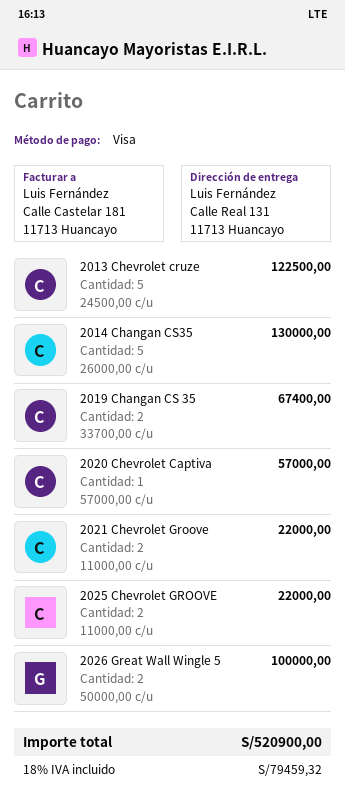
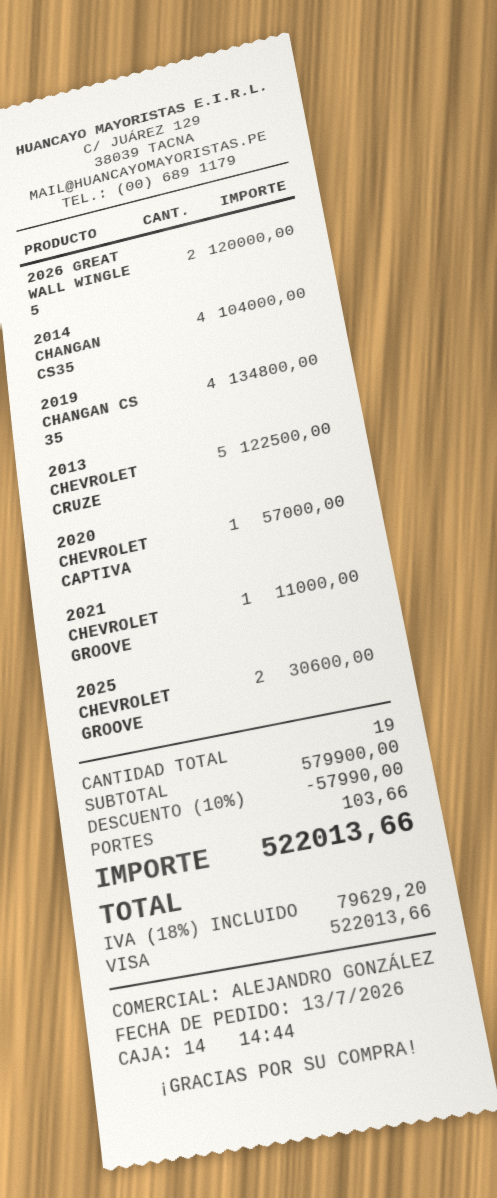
2014 Changan CS35: 5 for 130000.00 -> 4 for 104000.00
2019 Changan CS 35: 2 for 67400.00 -> 4 for 134800.00
2021 Chevrolet Groove: 2 for 22000.00 -> 1 for 11000.00
2025 Chevrolet GROOVE: 2 for 22000.00 -> 2 for 30600.00
2026 Great Wall Wingle 5: 2 for 100000.00 -> 2 for 120000.00
discount: none -> 10% = 57990.00
shipping: none -> 103.66
tax: 18% = 79459.32 -> 18% = 79629.20
total: 520900.00 -> 522013.66

